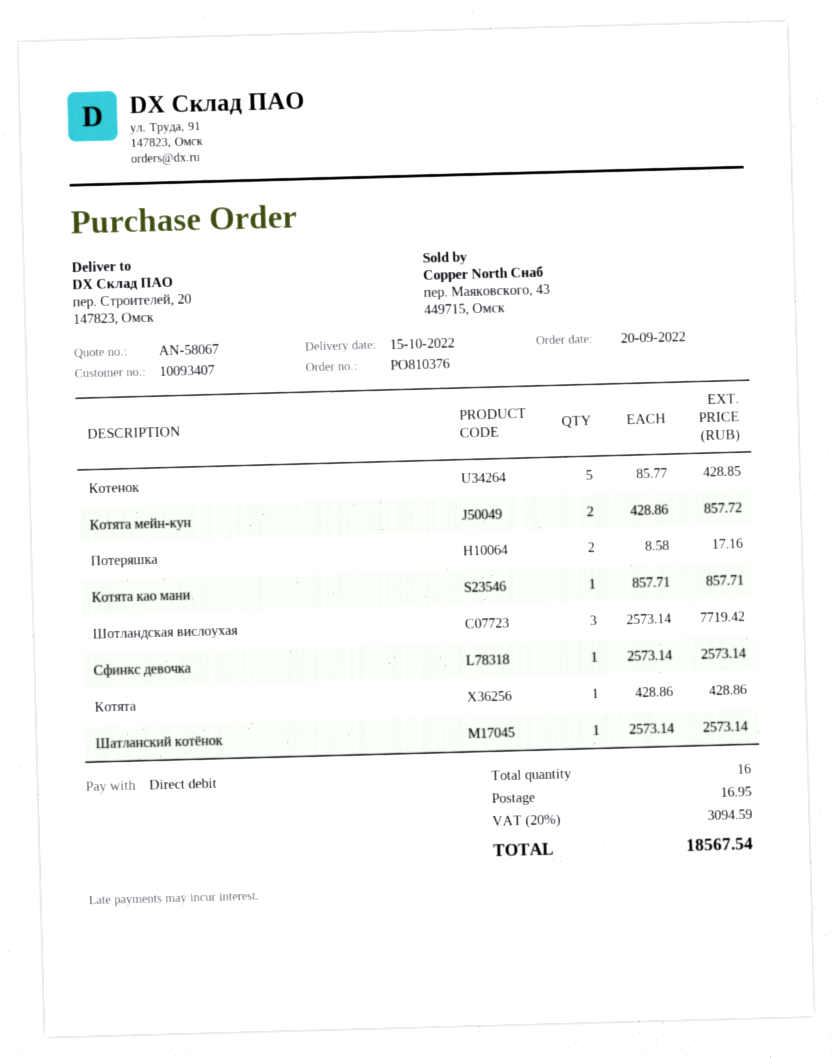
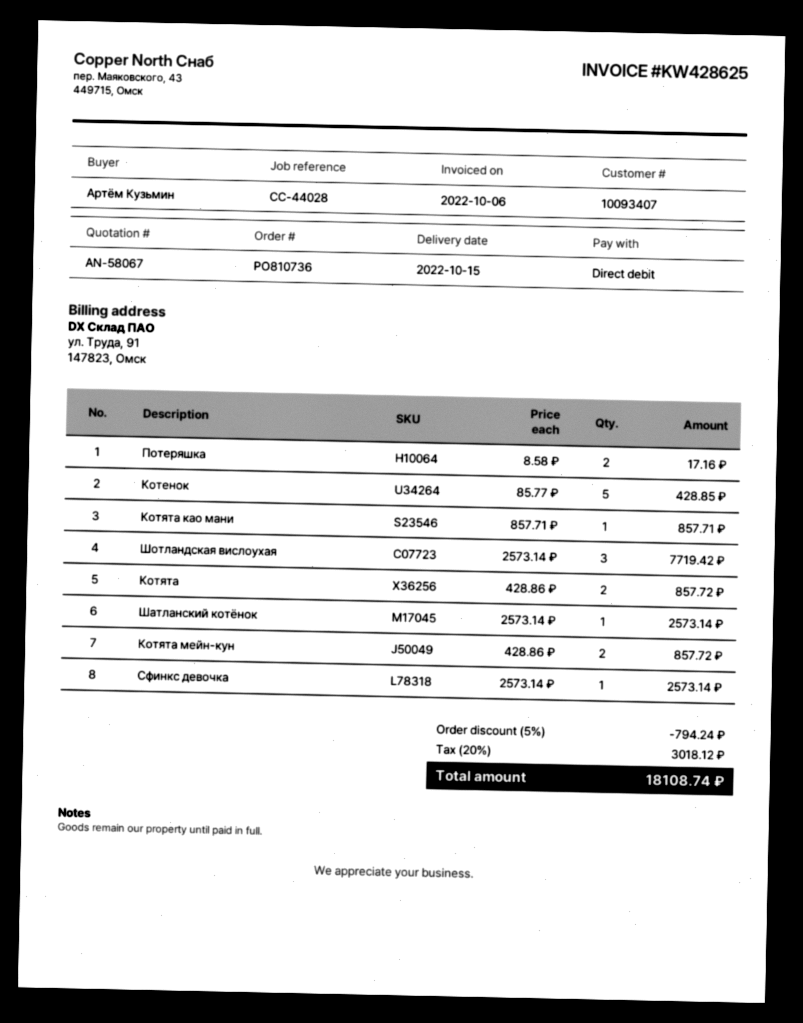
order number: PO810376 -> PO810736
Котята: 1 x 428.86 = 428.86 -> 2 x 428.86 = 857.72
discount: none -> 5% = 794.24
shipping: 16.95 -> none
tax: 20% = 3094.59 -> 20% = 3018.12
total: 18567.54 -> 18108.74

